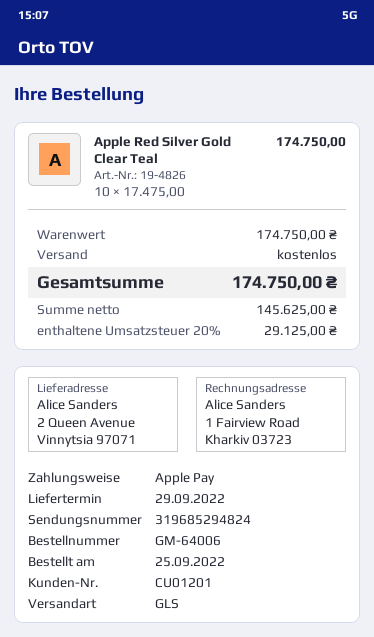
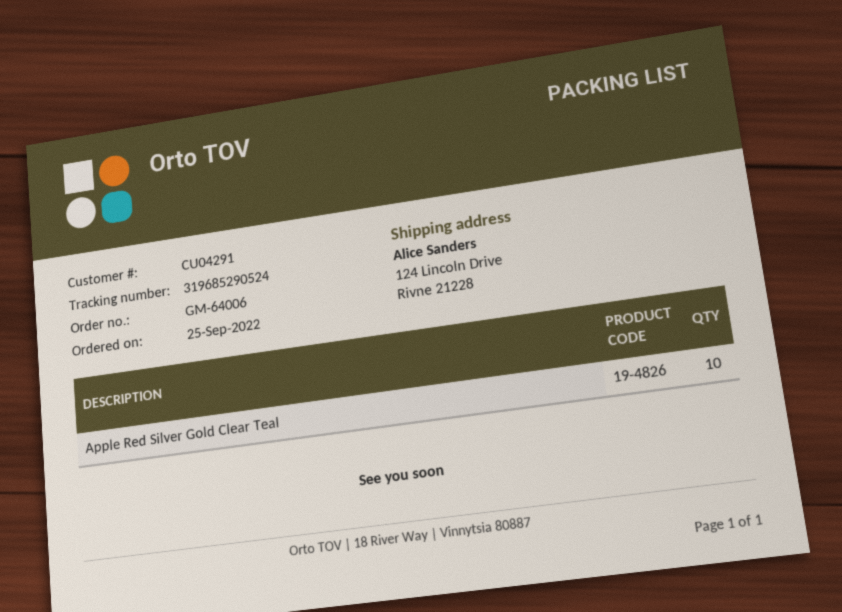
customer number: CU01201 -> CU04291
tracking number: 319685294824 -> 319685290524
ship to: 2 Queen Avenue, Vinnytsia 97071 -> 124 Lincoln Drive, Rivne 21228

